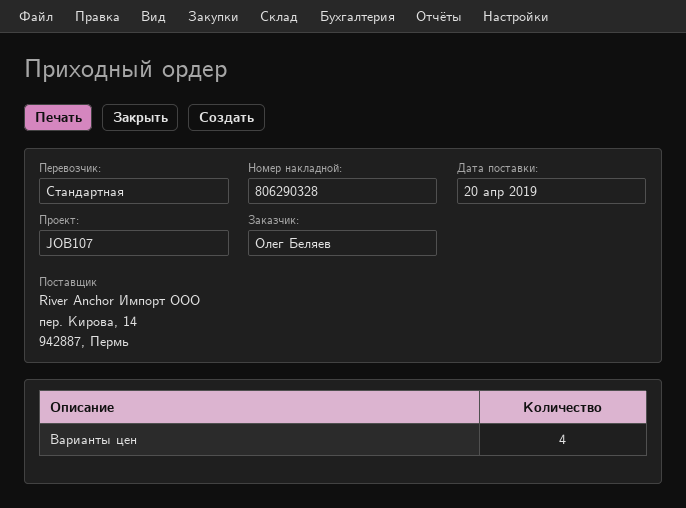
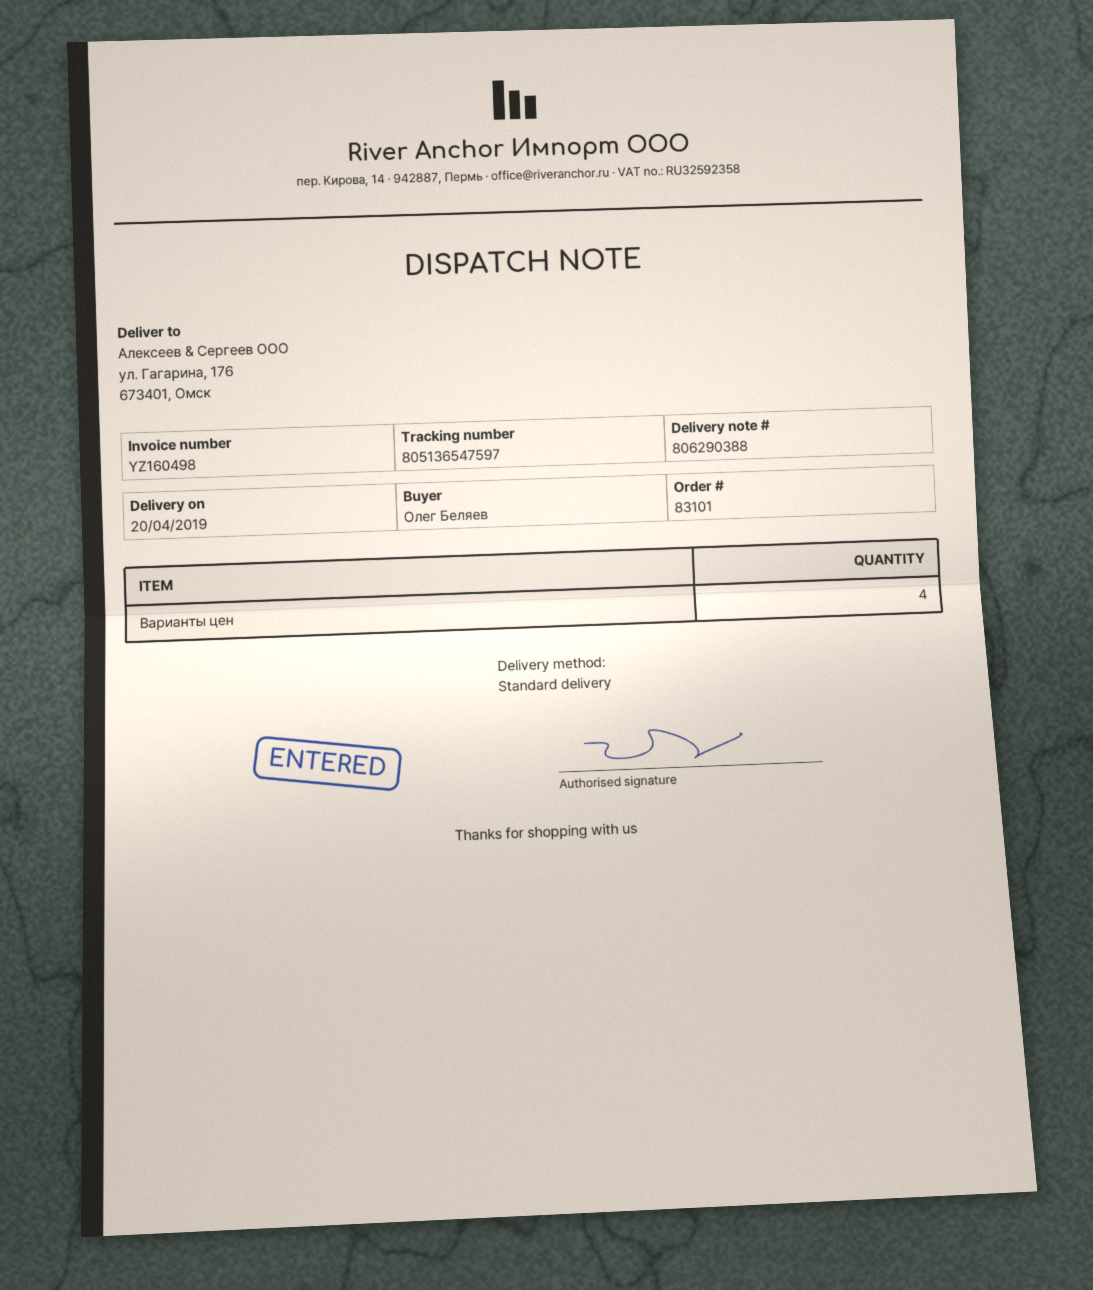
delivery note number: 806290328 -> 806290388

